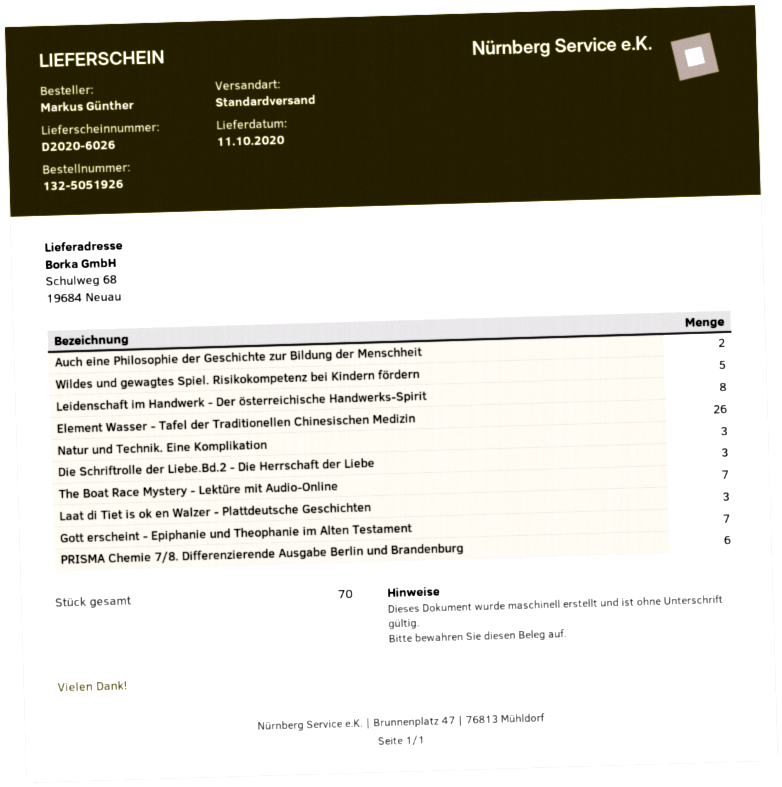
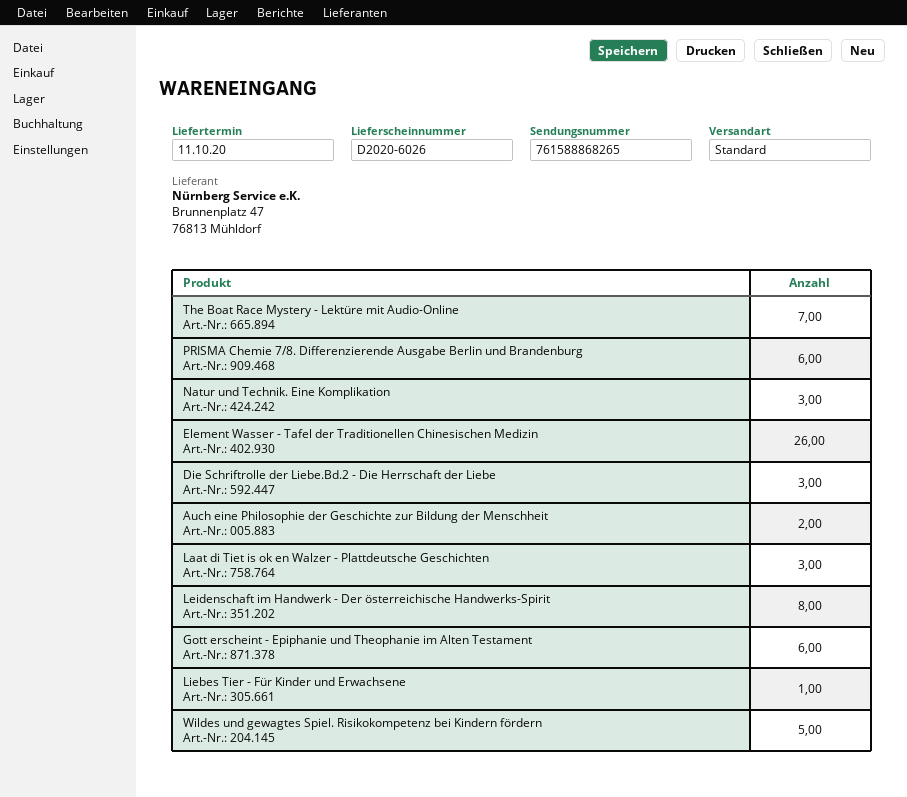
Gott erscheint - Epiphanie und Theophanie im Alten Testament: 7 -> 6
Liebes Tier - Für Kinder und Erwachsene: none -> 1

